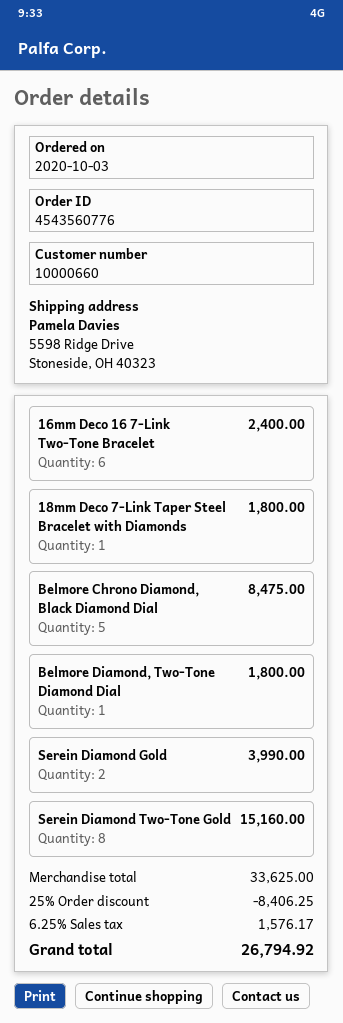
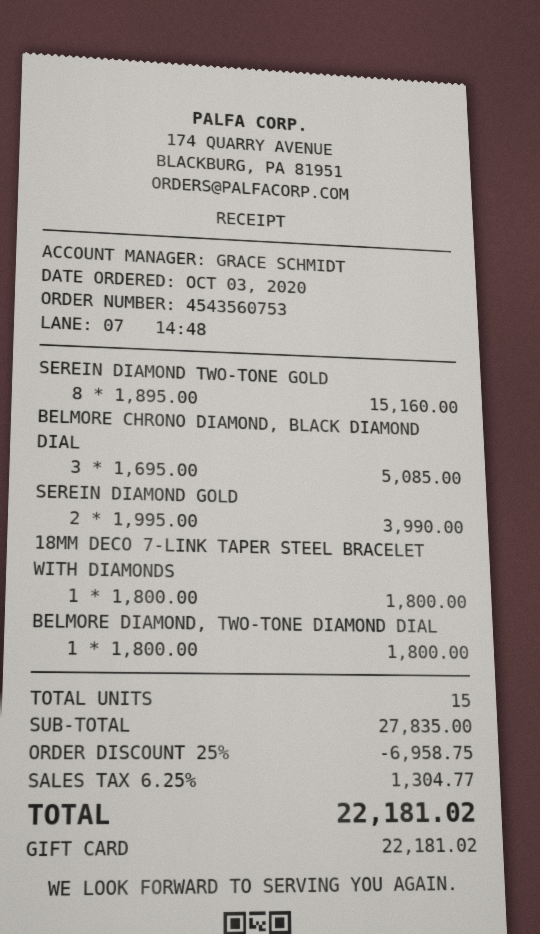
order number: 4543560776 -> 4543560753
16mm Deco 16 7-Link Two-Tone Bracelet: 6 for 2400.00 -> none
Belmore Chrono Diamond, Black Diamond Dial: 5 for 8475.00 -> 3 for 5085.00
subtotal: 33625.00 -> 27835.00
discount: 25% = 8406.25 -> 25% = 6958.75
tax: 6.25% = 1576.17 -> 6.25% = 1304.77
total: 26794.92 -> 22181.02

